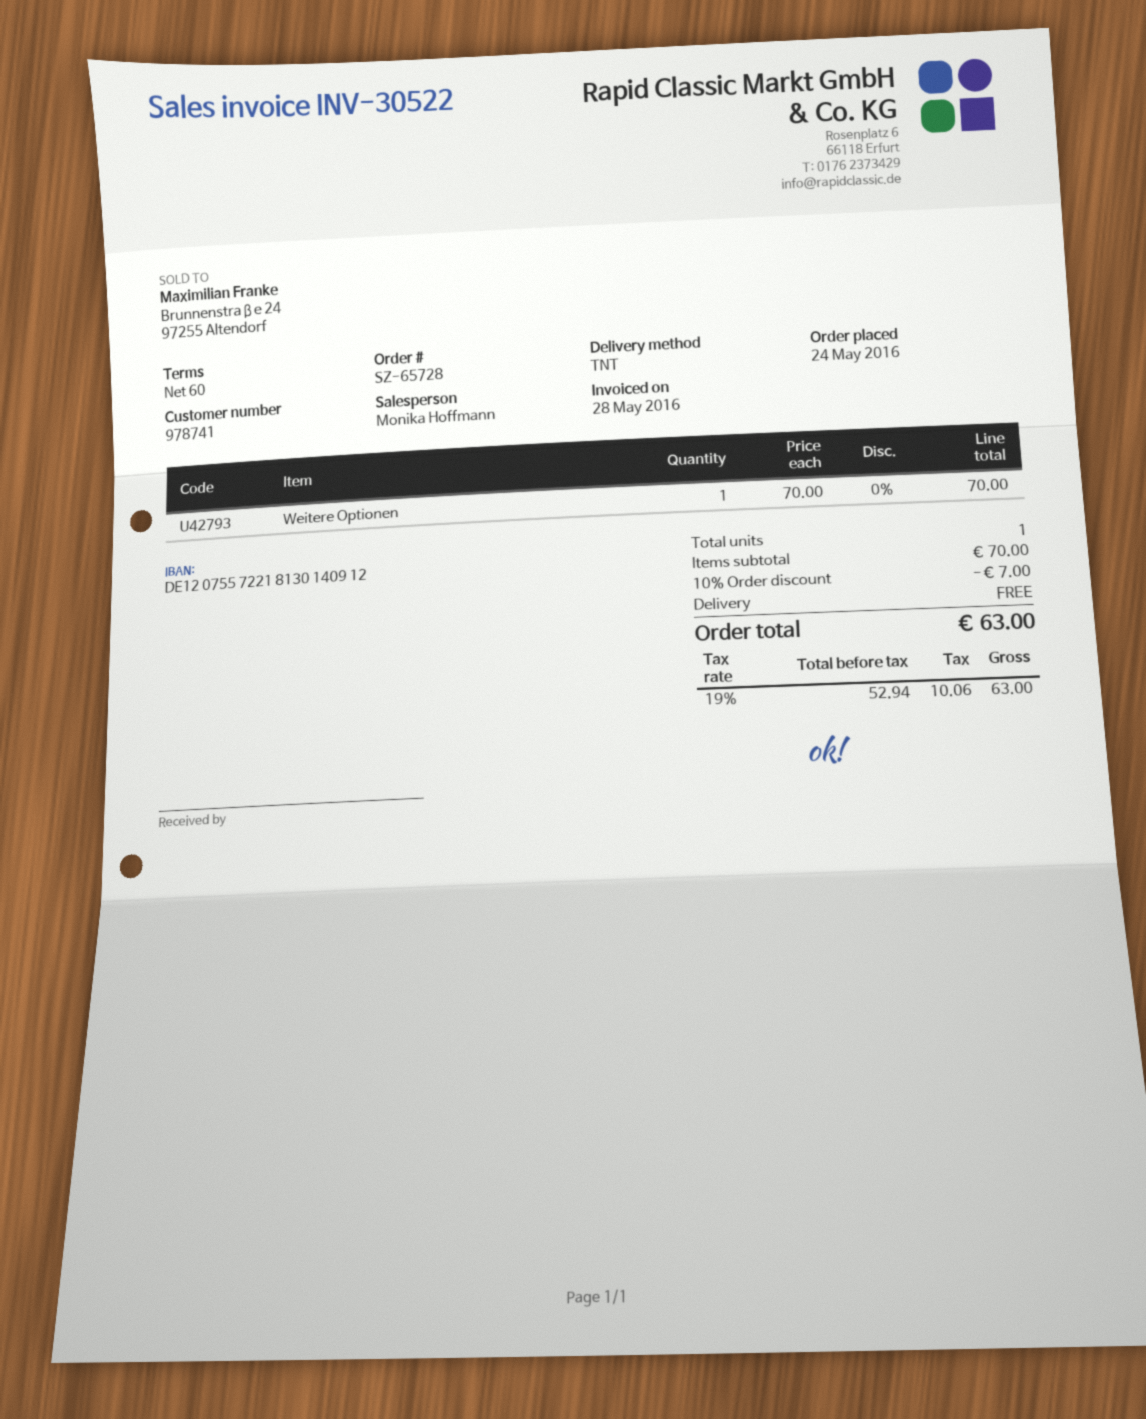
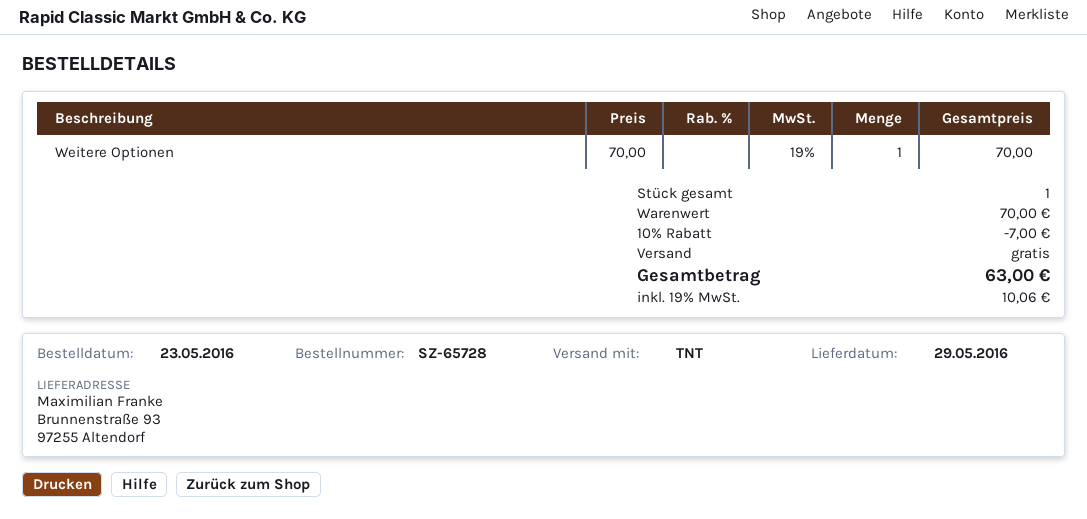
order date: 2016-05-24 -> 2016-05-23

